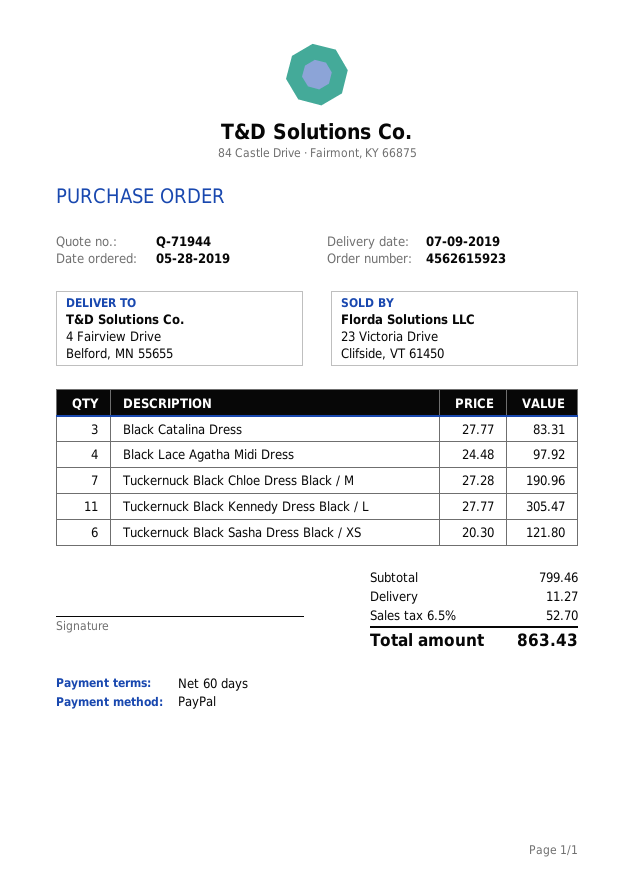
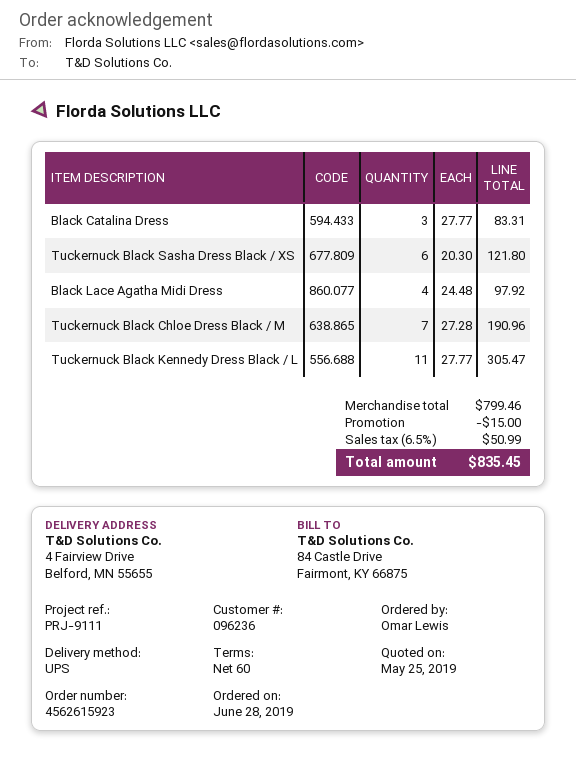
order date: 2019-05-28 -> 2019-06-28
discount: none -> 15.00
shipping: 11.27 -> none
tax: 6.5% = 52.70 -> 6.5% = 50.99
total: 863.43 -> 835.45

